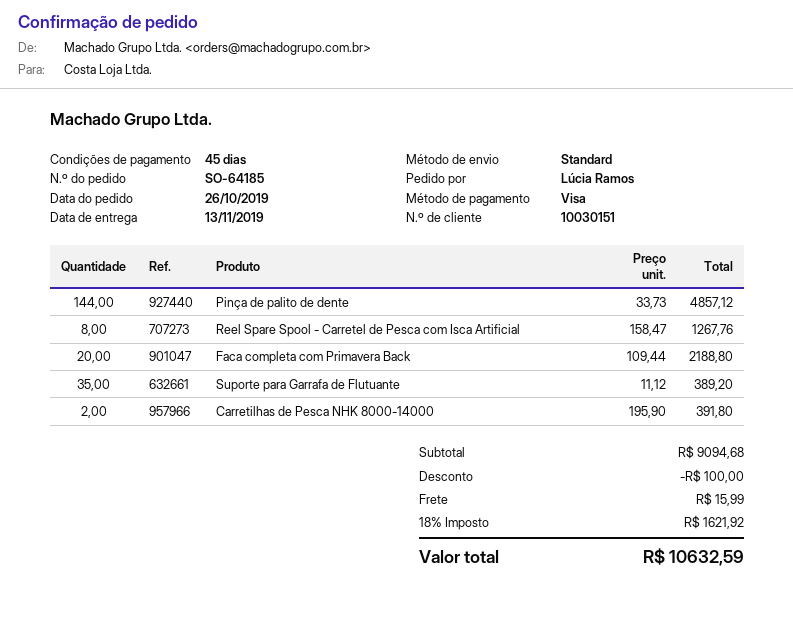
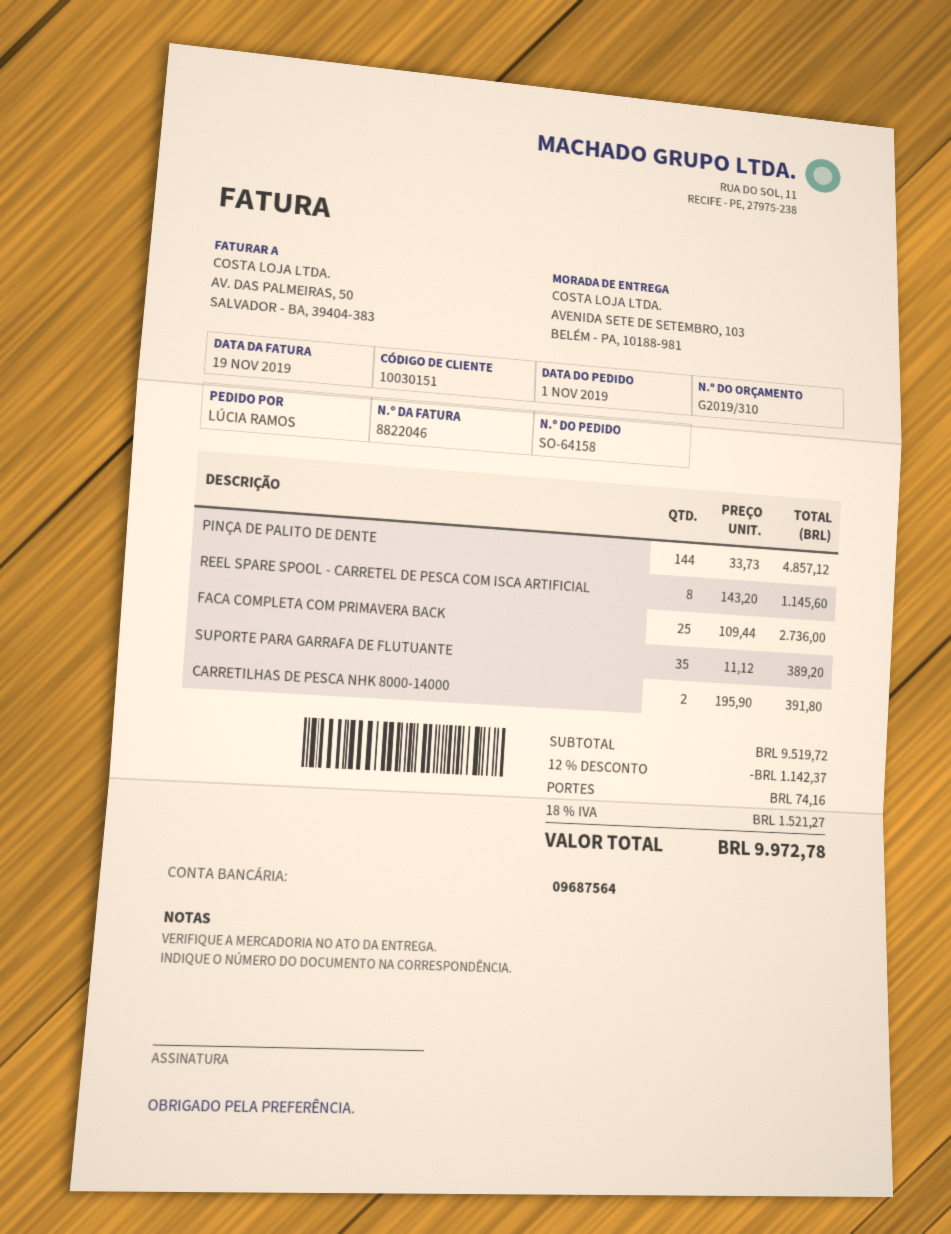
order number: SO-64185 -> SO-64158
order date: 2019-10-26 -> 2019-11-01
Reel Spare Spool - Carretel de Pesca com Isca Artificial: 8 x 158.47 = 1267.76 -> 8 x 143.20 = 1145.60
Faca completa com Primavera Back: 20 x 109.44 = 2188.80 -> 25 x 109.44 = 2736.00
subtotal: 9094.68 -> 9519.72
discount: 100.00 -> 1142.37
shipping: 15.99 -> 74.16
tax: 18% = 1621.92 -> 18% = 1521.27
total: 10632.59 -> 9972.78

